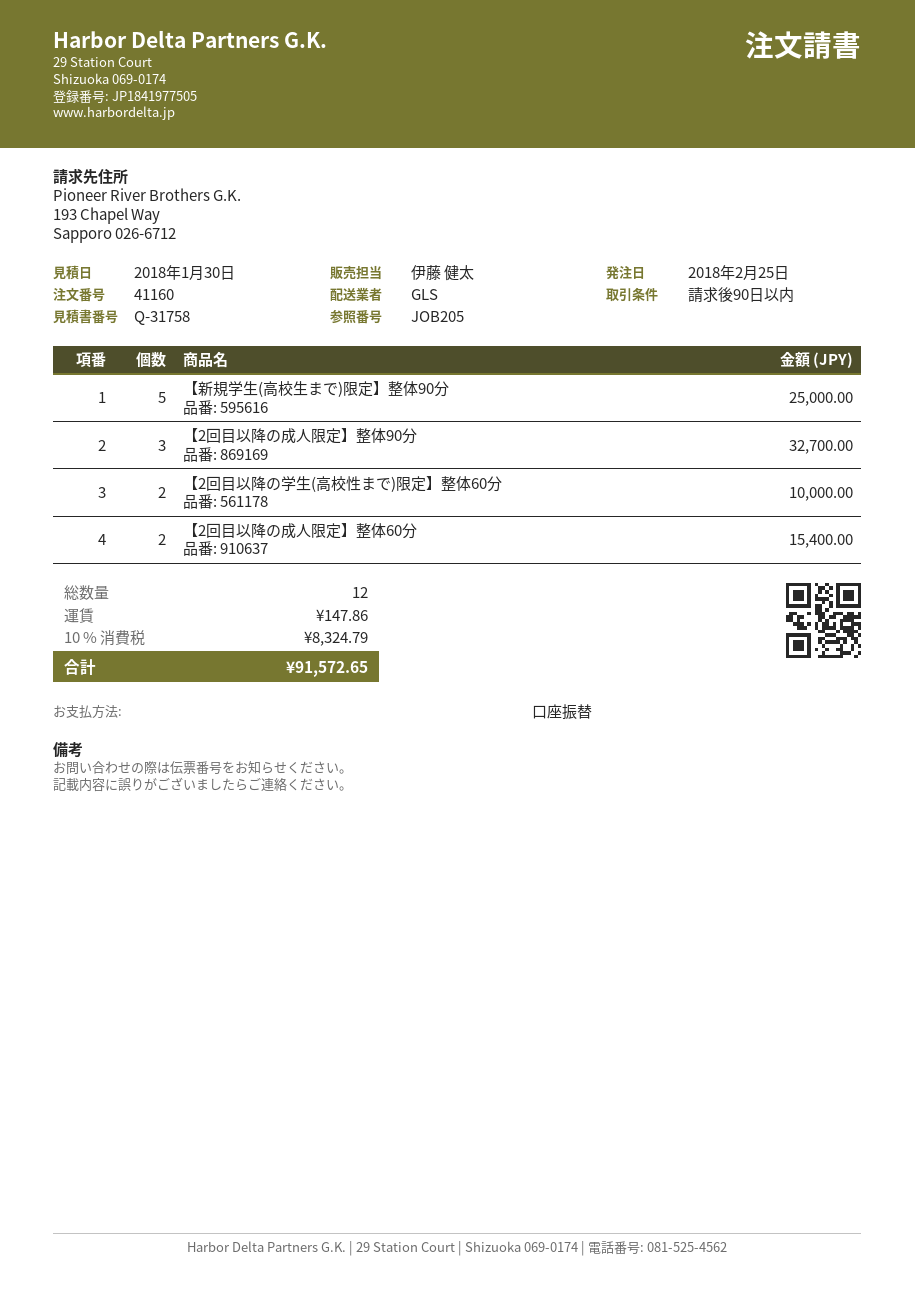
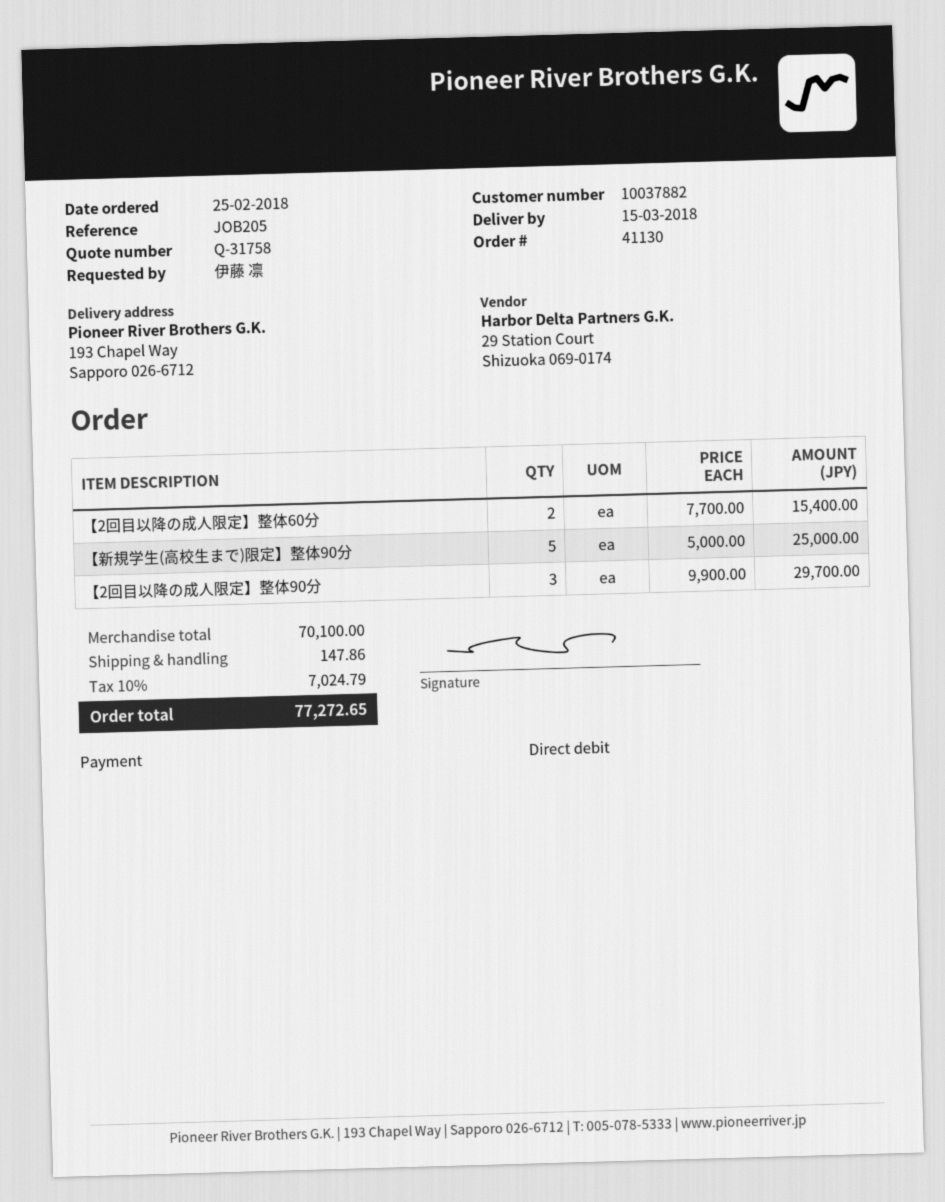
order number: 41160 -> 41130
【2回目以降の成人限定】整体90分: 3 for 32700.00 -> 3 for 29700.00
【2回目以降の学生(高校性まで)限定】整体60分: 2 for 10000.00 -> none
tax: 10% = 8324.79 -> 10% = 7024.79
total: 91572.65 -> 77272.65

